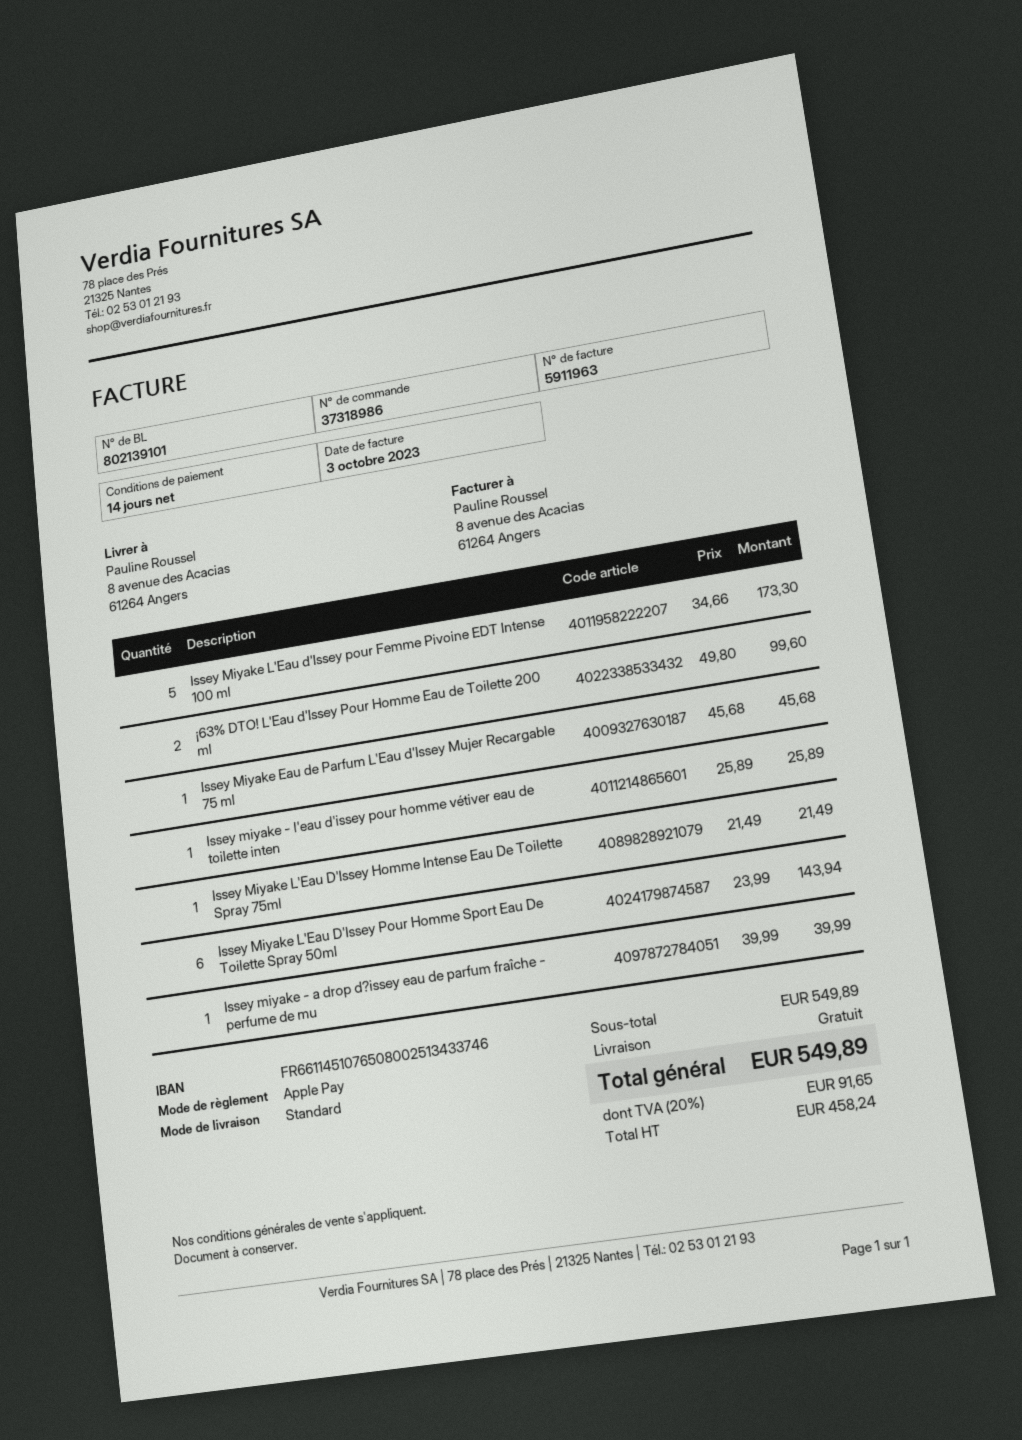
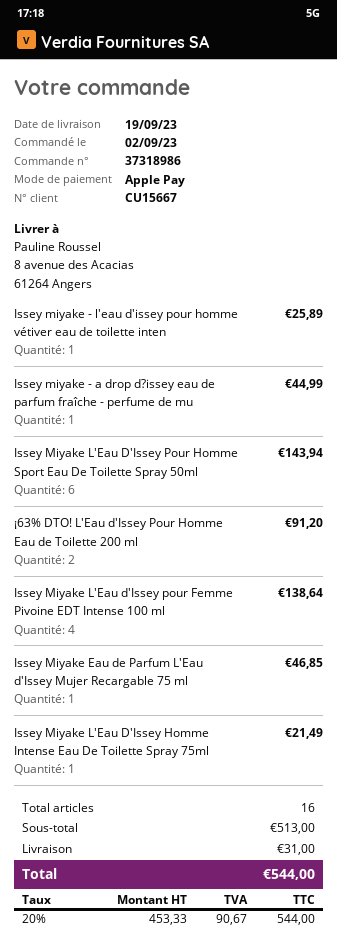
Issey Miyake L'Eau d'Issey pour Femme Pivoine EDT Intense 100 ml: 5 for 173.30 -> 4 for 138.64
¡63% DTO! L'Eau d'Issey Pour Homme Eau de Toilette 200 ml: 2 for 99.60 -> 2 for 91.20
Issey Miyake Eau de Parfum L'Eau d'Issey Mujer Recargable 75 ml: 1 for 45.68 -> 1 for 46.85
Issey miyake - a drop d?issey eau de parfum fraîche - perfume de mu: 1 for 39.99 -> 1 for 44.99
subtotal: 549.89 -> 513.00
shipping: 0.00 -> 31.00
net: 458.24 -> 453.33
tax: 20% = 91.65 -> 20% = 90.67
total: 549.89 -> 544.00

